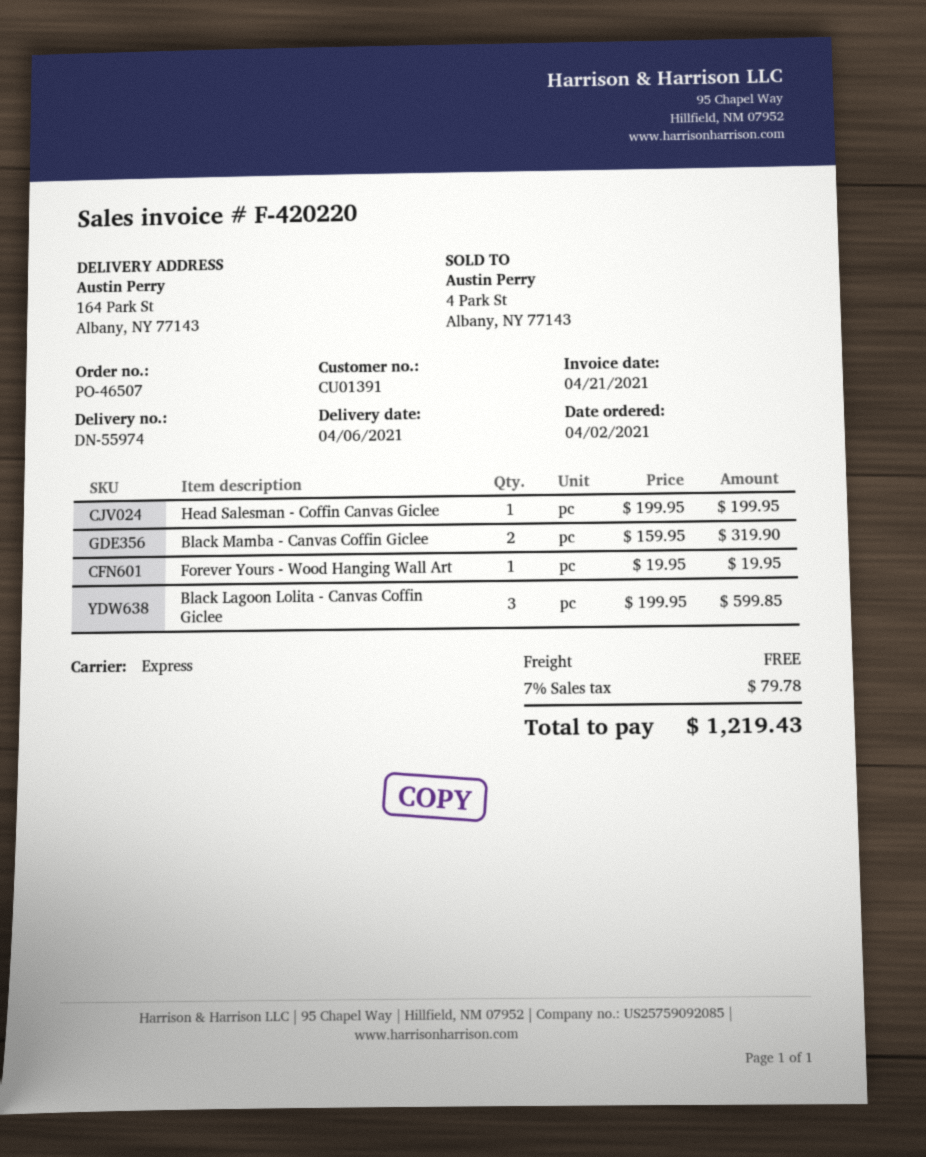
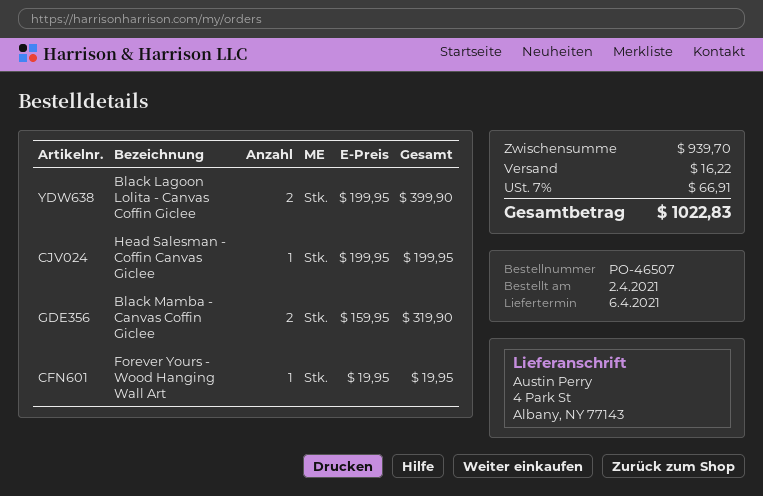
ship to: 164 Park St, Albany, NY 77143 -> 4 Park St, Albany, NY 77143
Black Lagoon Lolita - Canvas Coffin Giclee: 3 x 199.95 = 599.85 -> 2 x 199.95 = 399.90
shipping: 0.00 -> 16.22
tax: 7% = 79.78 -> 7% = 66.91
total: 1219.43 -> 1022.83

